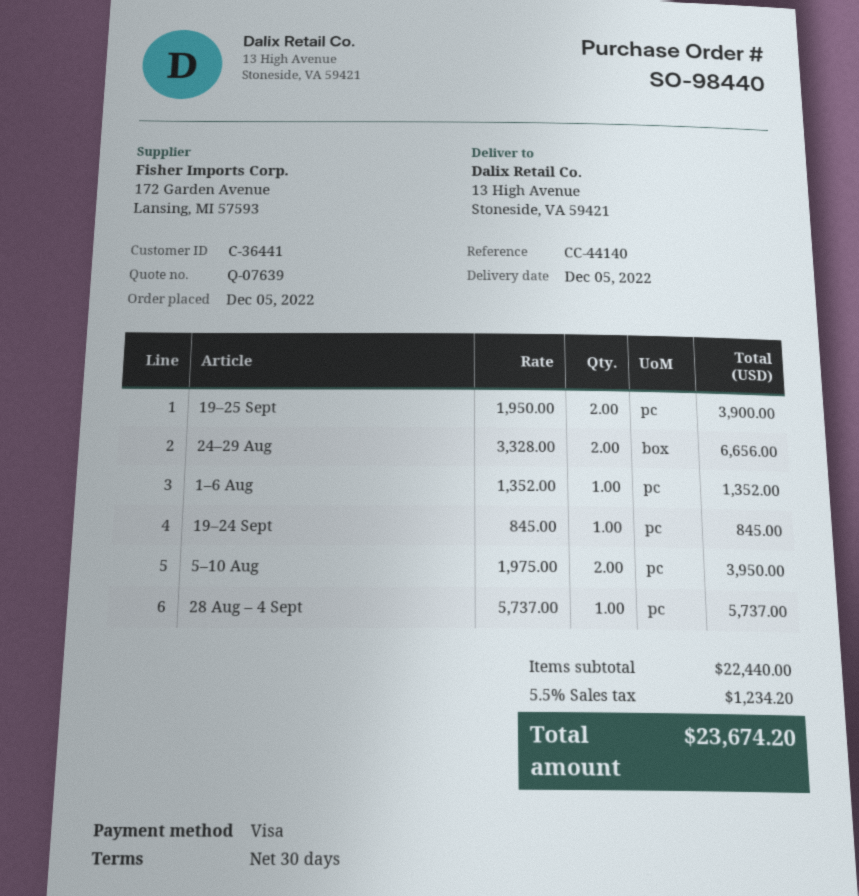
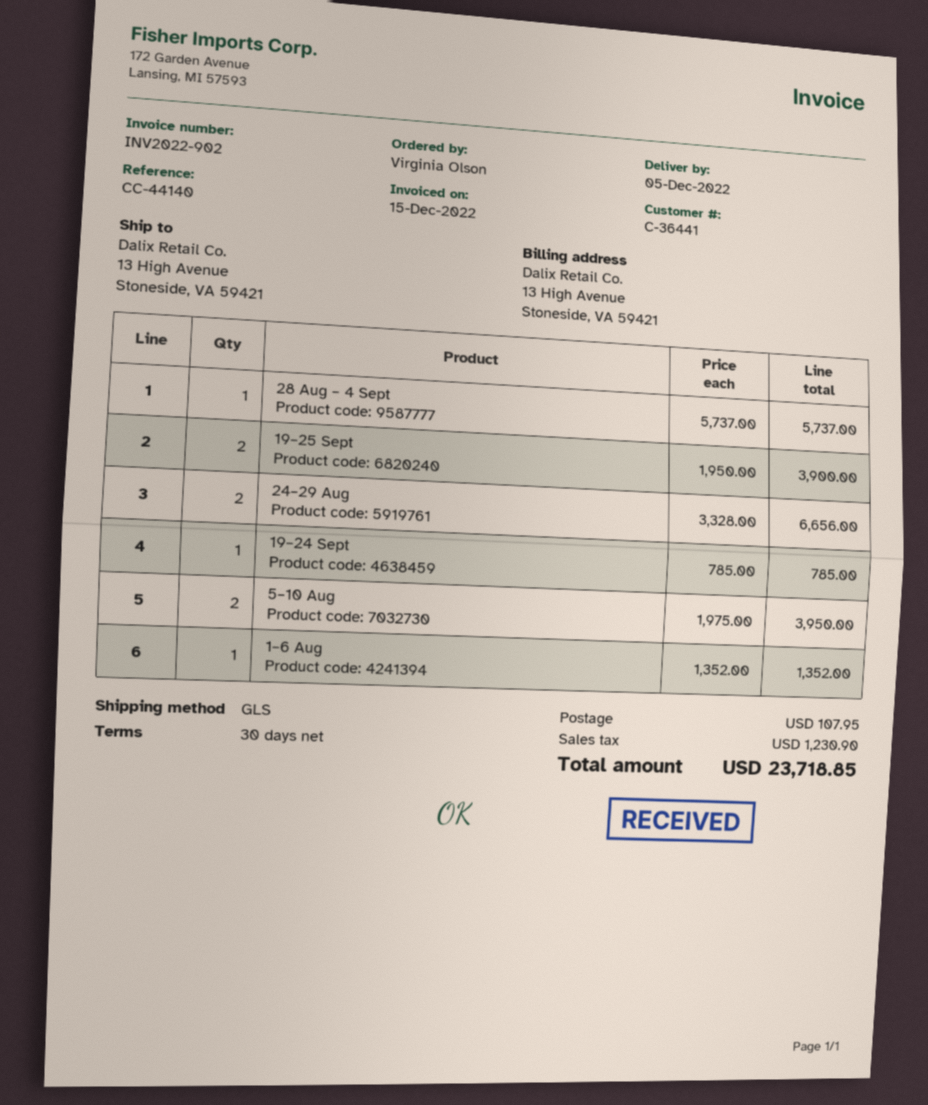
19–24 Sept: 1 x 845.00 = 845.00 -> 1 x 785.00 = 785.00
shipping: none -> 107.95
tax: 1234.20 -> 1230.90
total: 23674.20 -> 23718.85

